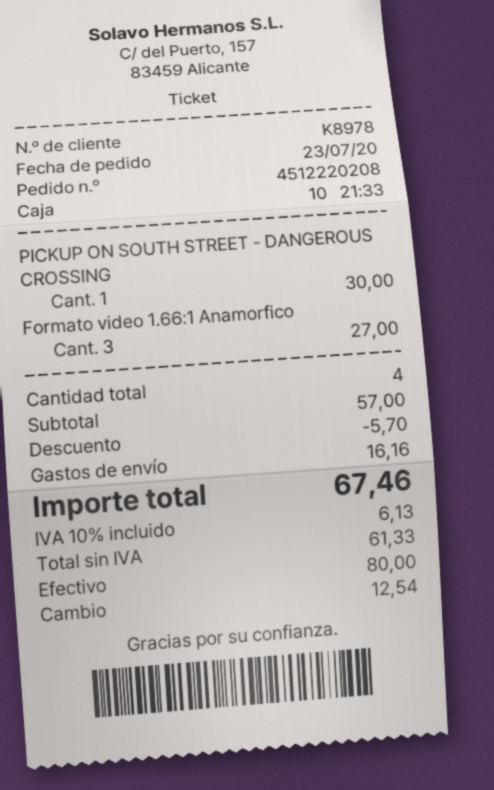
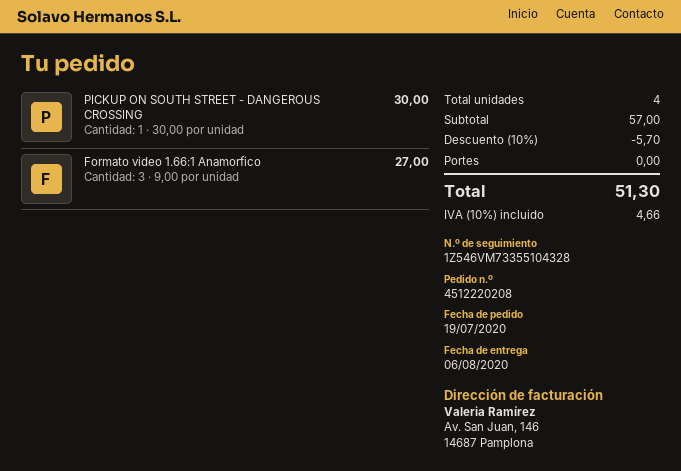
order date: 2020-07-23 -> 2020-07-19
shipping: 16.16 -> 0.00
tax: 10% = 6.13 -> 10% = 4.66
total: 67.46 -> 51.30

